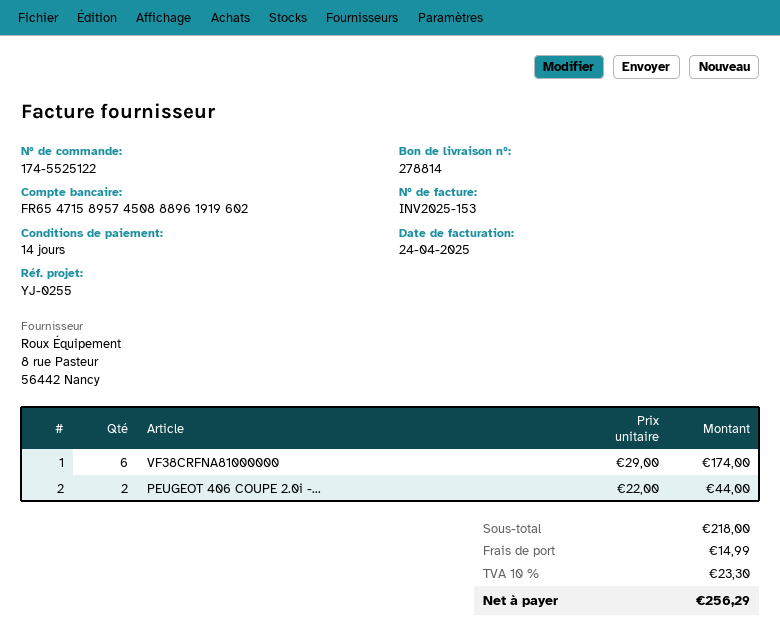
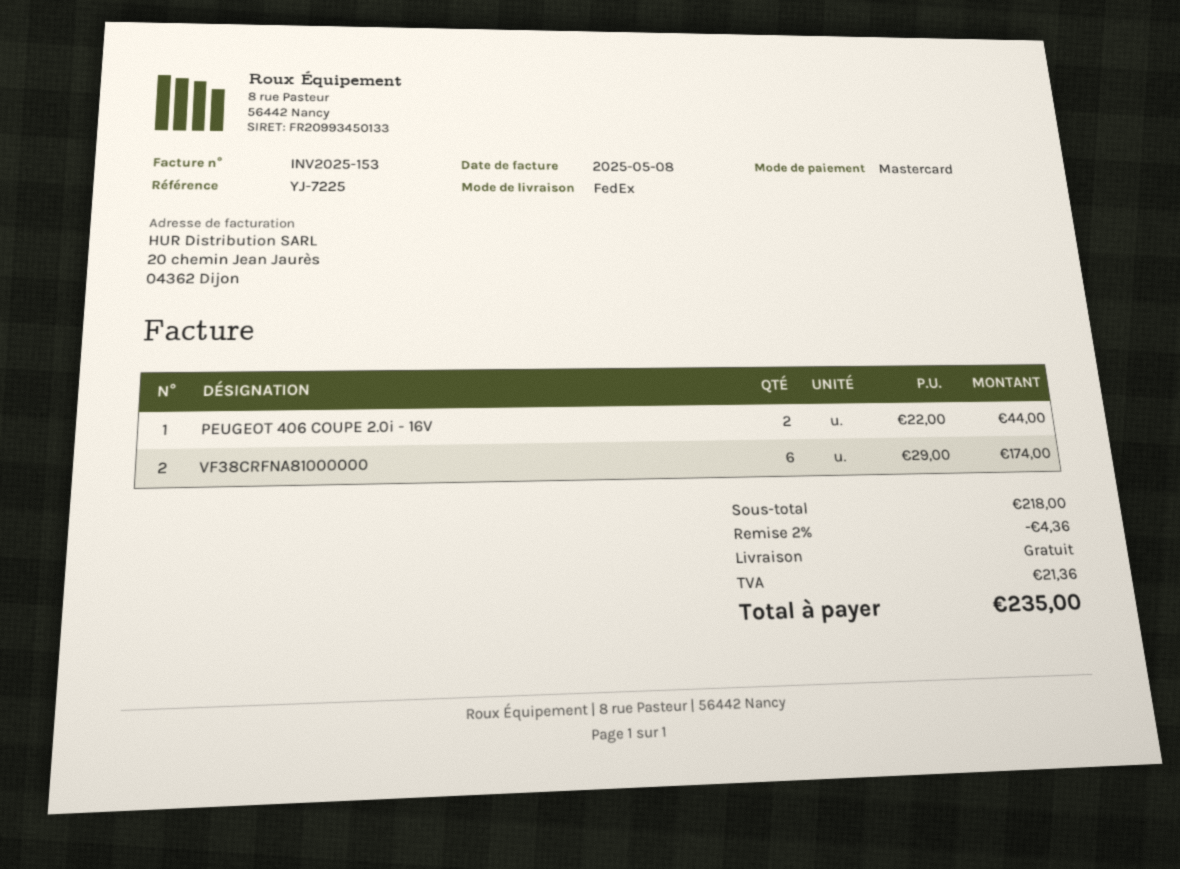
invoice date: 2025-04-24 -> 2025-05-08
reference: YJ-0255 -> YJ-7225
discount: none -> 2% = 4.36
shipping: 14.99 -> 0.00
tax: 23.30 -> 21.36
total: 256.29 -> 235.00

